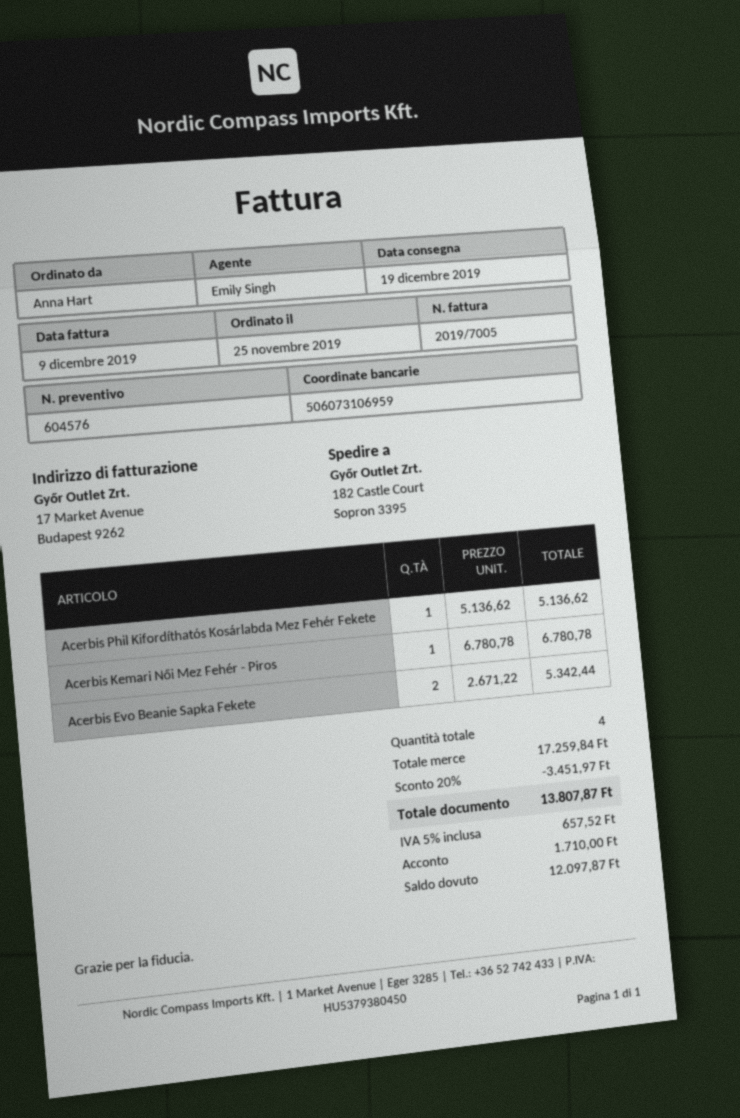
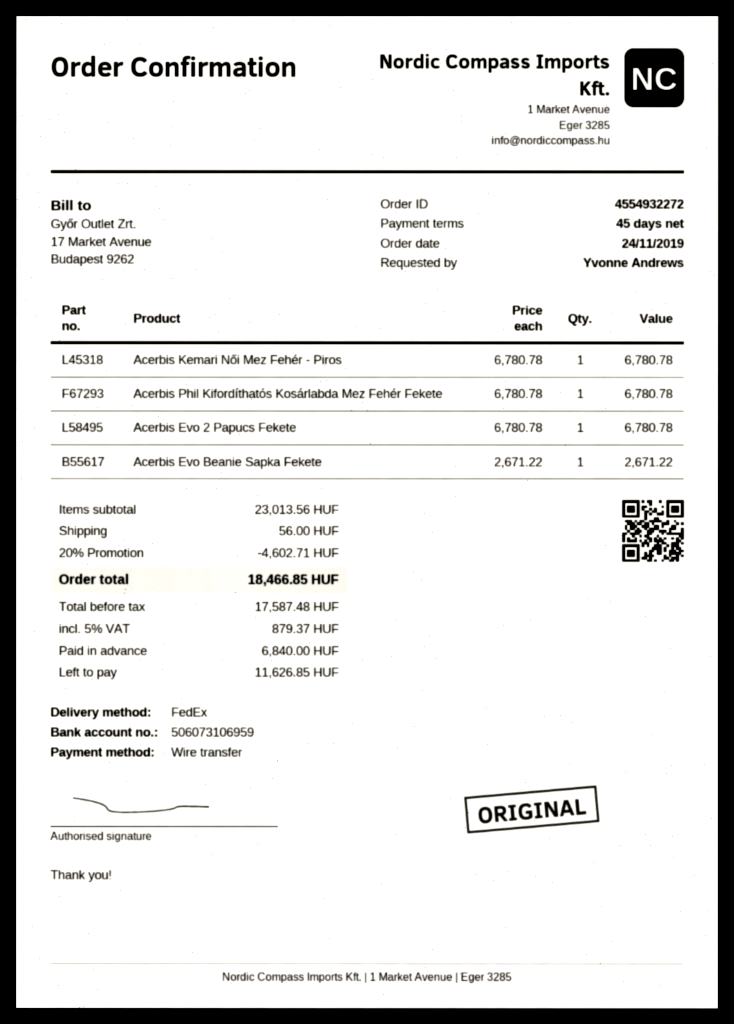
order date: 2019-11-25 -> 2019-11-24
ordered by: Anna Hart -> Yvonne Andrews
Acerbis Phil Kifordíthatós Kosárlabda Mez Fehér Fekete: 1 x 5136.62 = 5136.62 -> 1 x 6780.78 = 6780.78
Acerbis Evo Beanie Sapka Fekete: 2 x 2671.22 = 5342.44 -> 1 x 2671.22 = 2671.22
Acerbis Evo 2 Papucs Fekete: none -> 1 x 6780.78 = 6780.78
subtotal: 17259.84 -> 23013.56
discount: 20% = 3451.97 -> 20% = 4602.71
shipping: none -> 56.00
tax: 5% = 657.52 -> 5% = 879.37
total: 13807.87 -> 18466.85
deposit: 1710.00 -> 6840.00
balance: 12097.87 -> 11626.85

